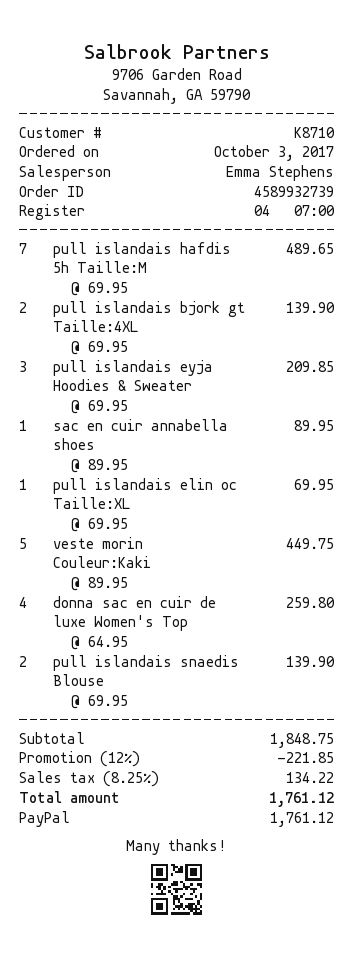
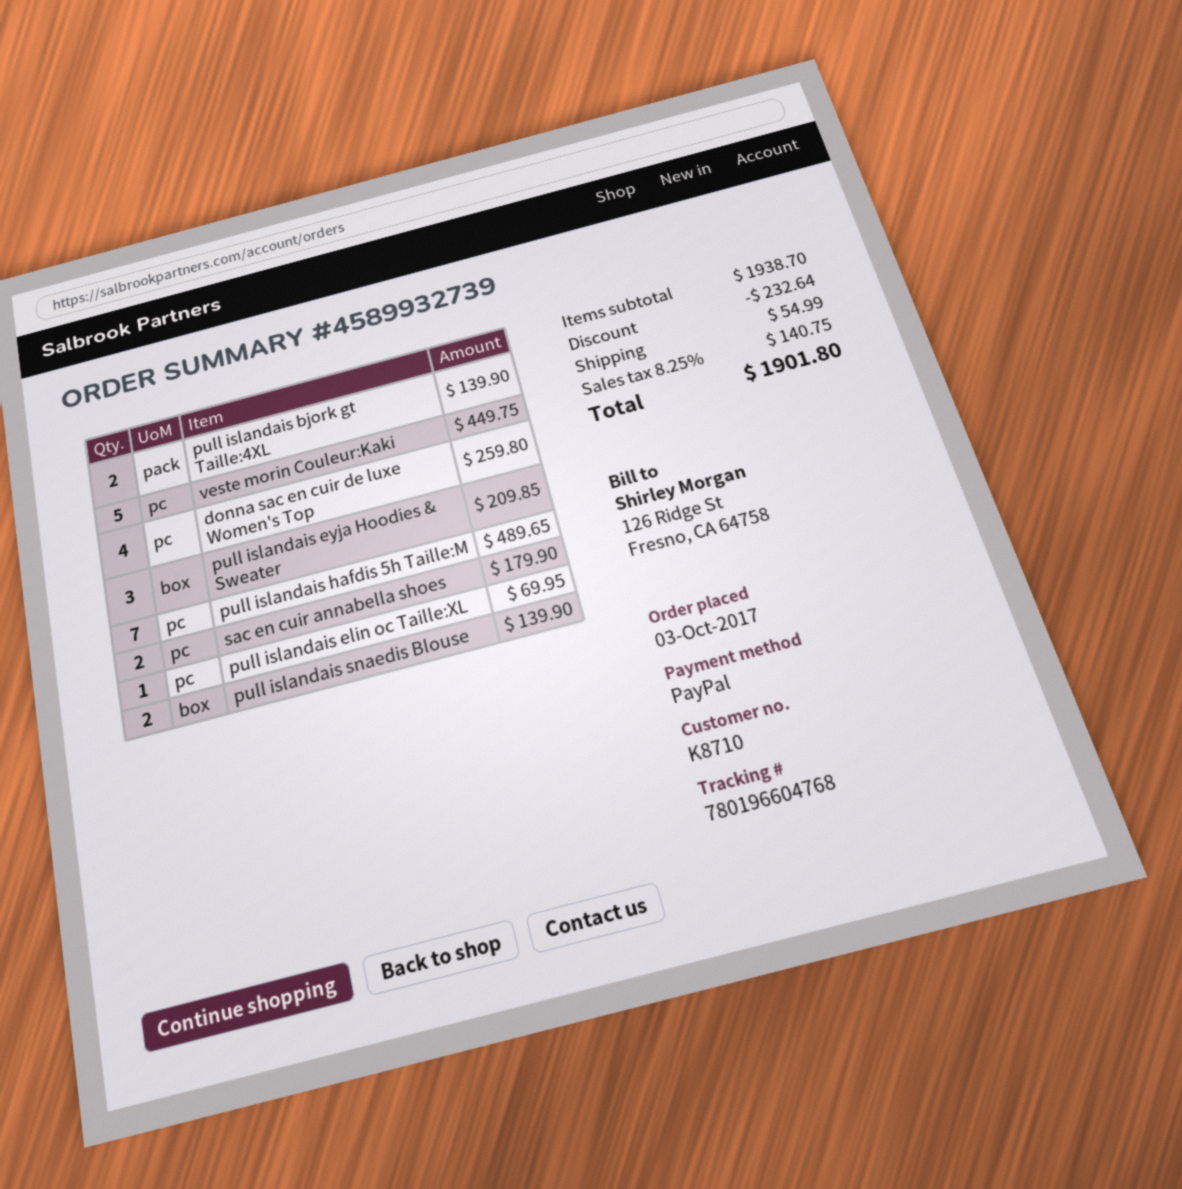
sac en cuir annabella shoes: 1 for 89.95 -> 2 for 179.90
subtotal: 1848.75 -> 1938.70
discount: 221.85 -> 232.64
shipping: none -> 54.99
tax: 8.25% = 134.22 -> 8.25% = 140.75
total: 1761.12 -> 1901.80

